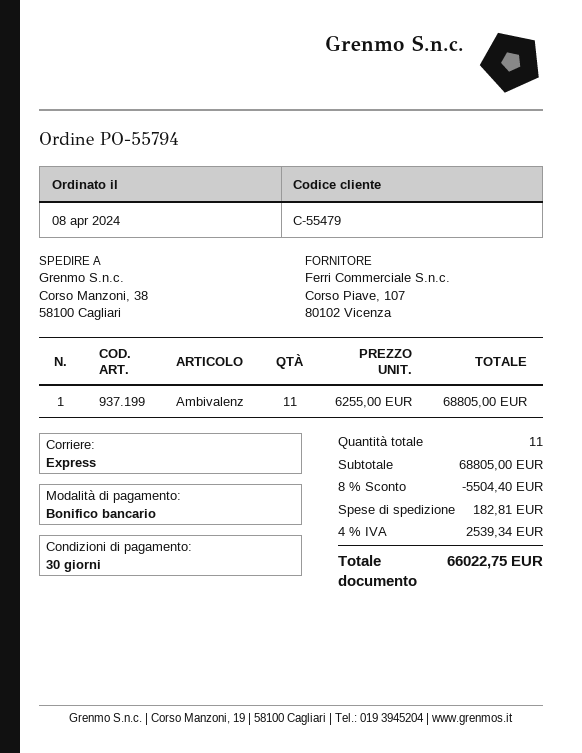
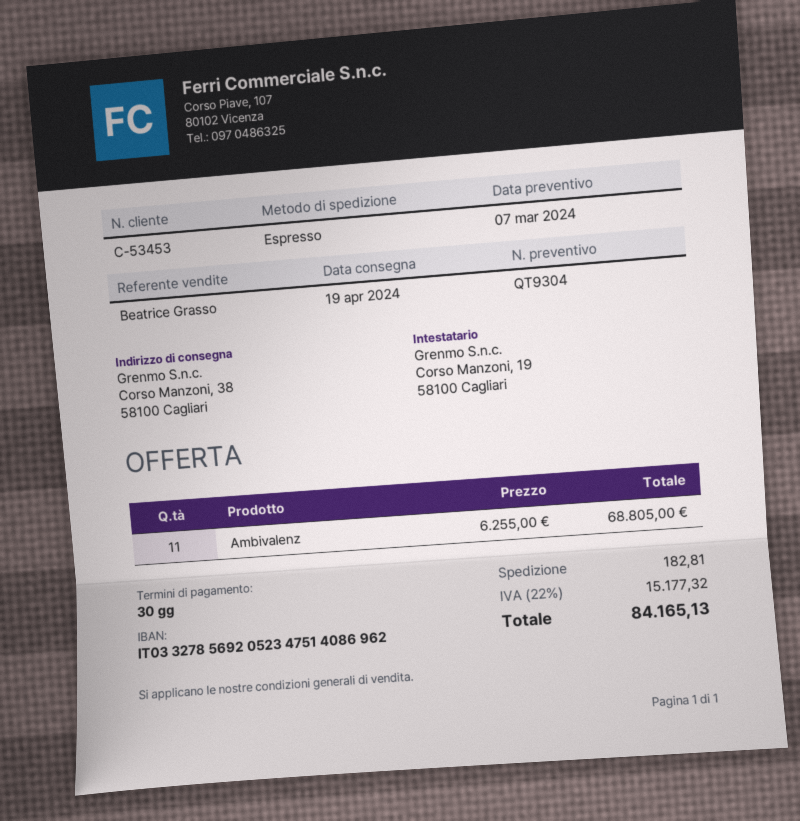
customer number: C-55479 -> C-53453
discount: 8% = 5504.40 -> none
tax: 4% = 2539.34 -> 22% = 15177.32
total: 66022.75 -> 84165.13

